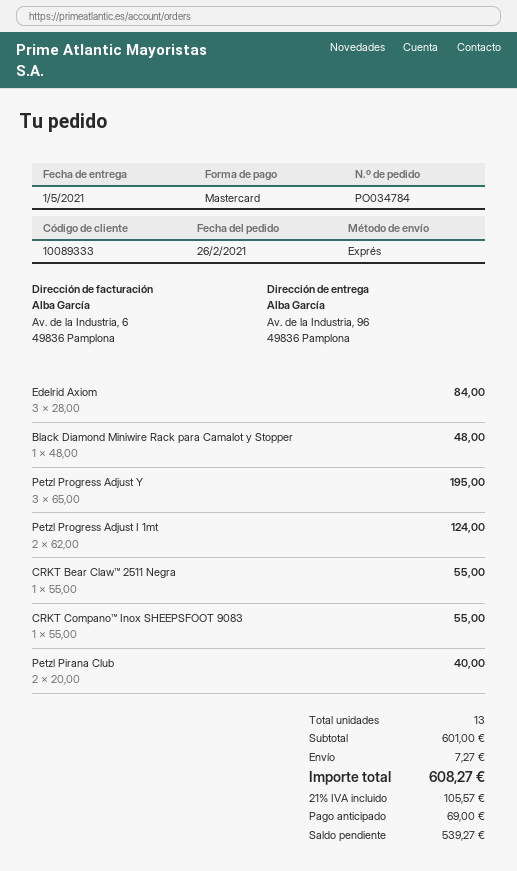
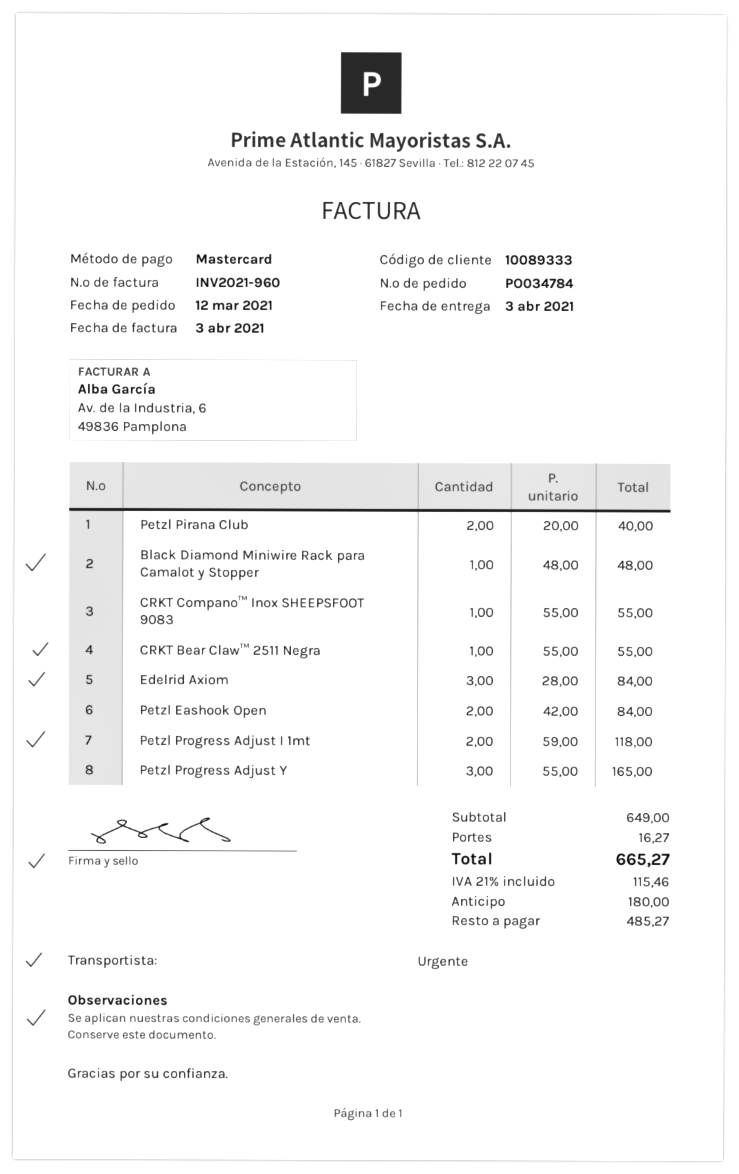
order date: 2021-02-26 -> 2021-03-12
delivery date: 2021-05-01 -> 2021-04-03
Petzl Progress Adjust Y: 3 x 65.00 = 195.00 -> 3 x 55.00 = 165.00
Petzl Progress Adjust I 1mt: 2 x 62.00 = 124.00 -> 2 x 59.00 = 118.00
Petzl Eashook Open: none -> 2 x 42.00 = 84.00
subtotal: 601.00 -> 649.00
shipping: 7.27 -> 16.27
tax: 21% = 105.57 -> 21% = 115.46
total: 608.27 -> 665.27
deposit: 69.00 -> 180.00
balance: 539.27 -> 485.27

